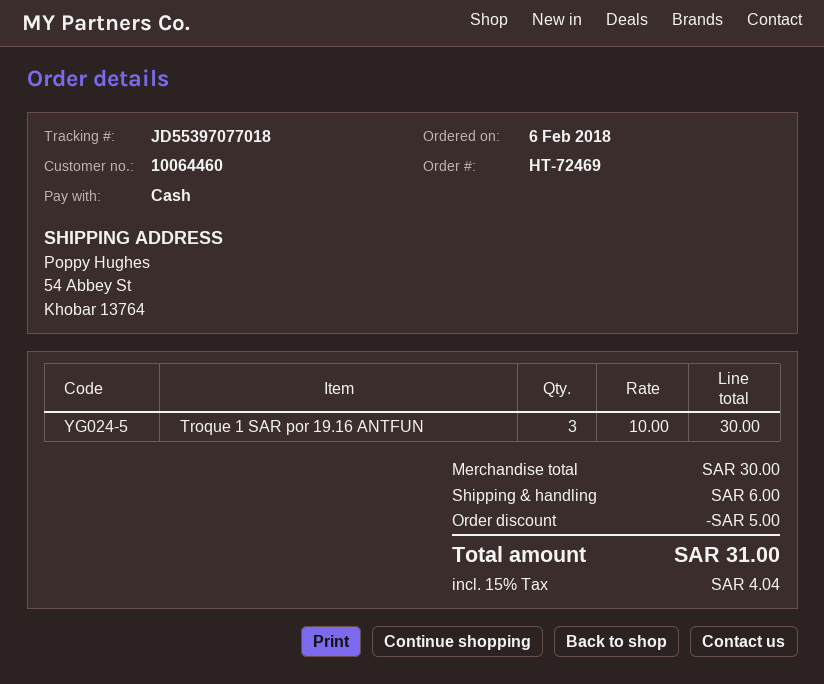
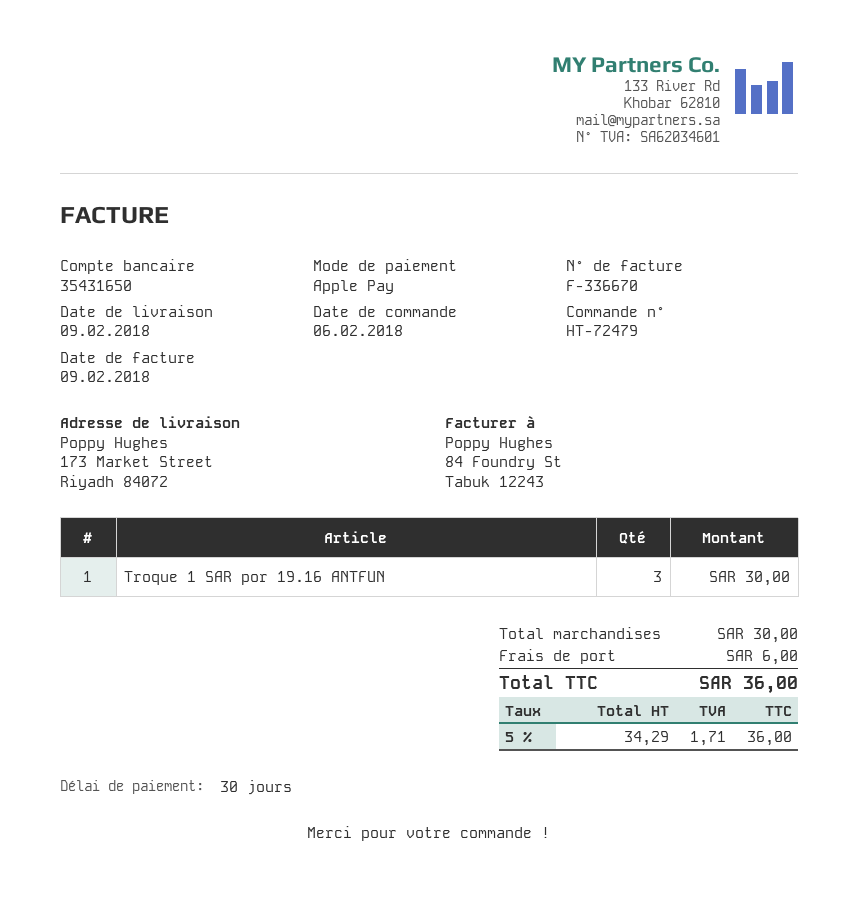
order number: HT-72469 -> HT-72479
payment method: cash -> Apple Pay
ship to: 54 Abbey St, Khobar 13764 -> 173 Market Street, Riyadh 84072
discount: 5.00 -> none
tax: 15% = 4.04 -> 5% = 1.71
total: 31.00 -> 36.00

